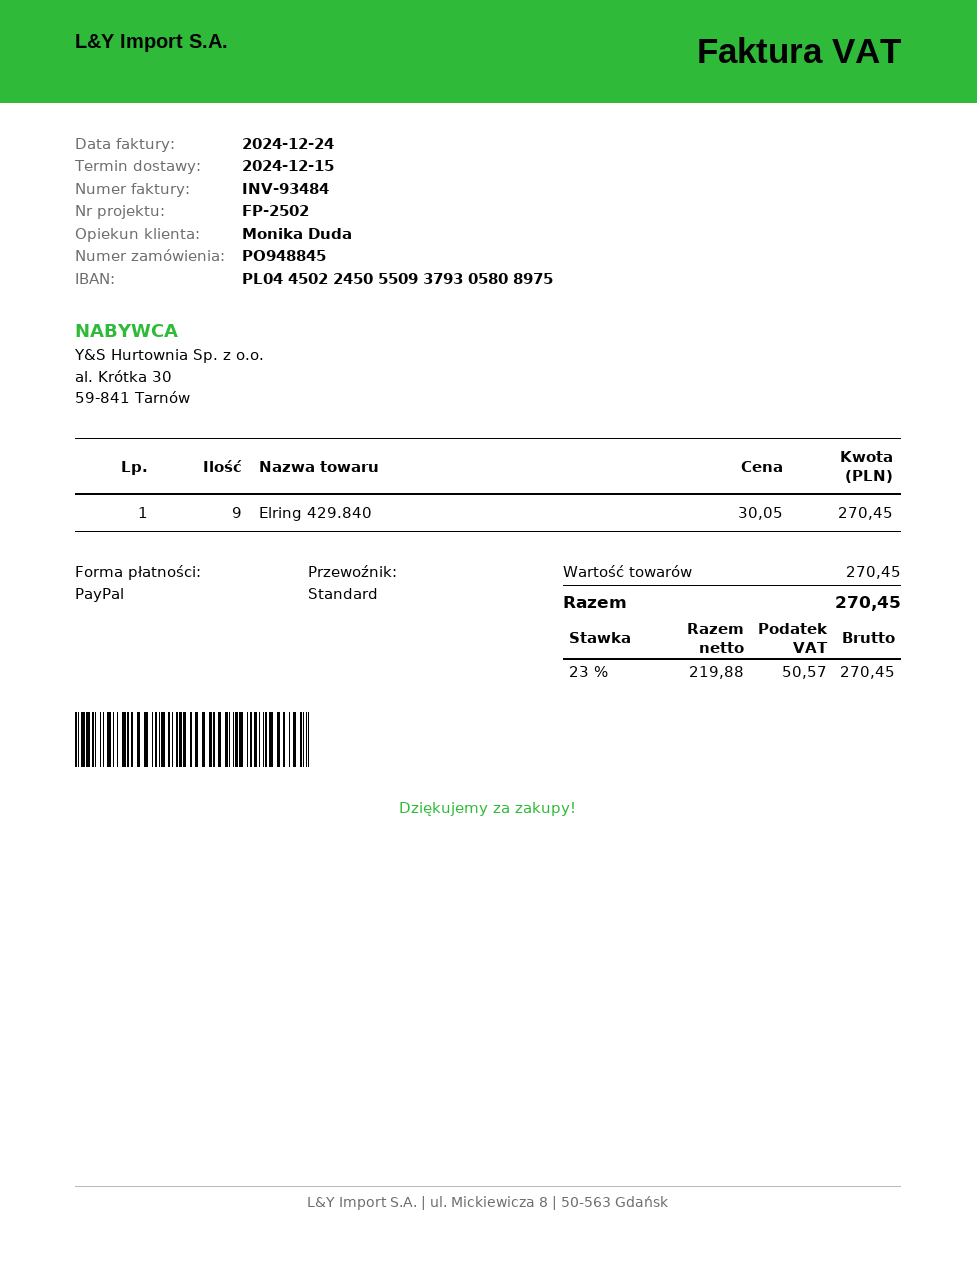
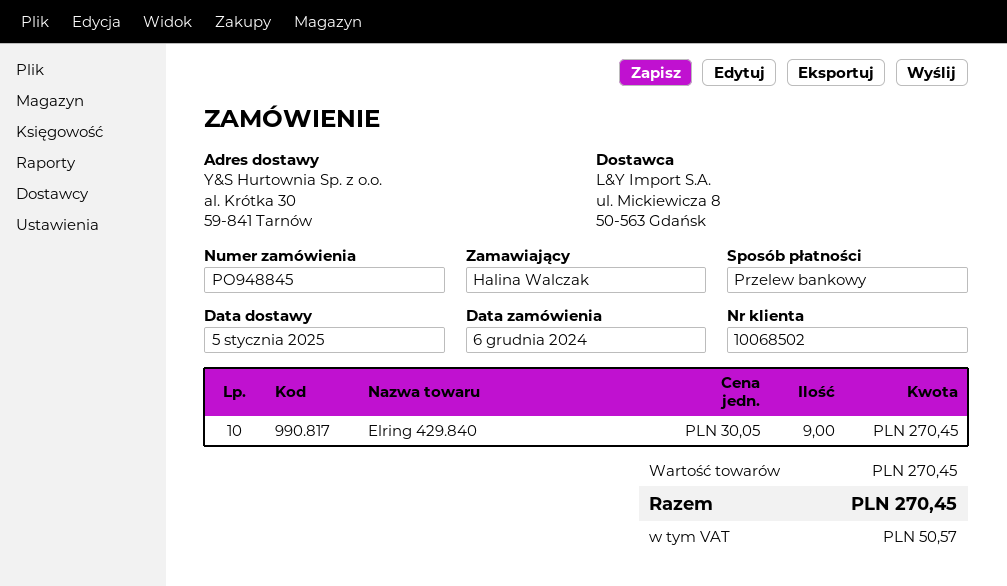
delivery date: 2024-12-15 -> 2025-01-05
payment method: PayPal -> bank transfer

